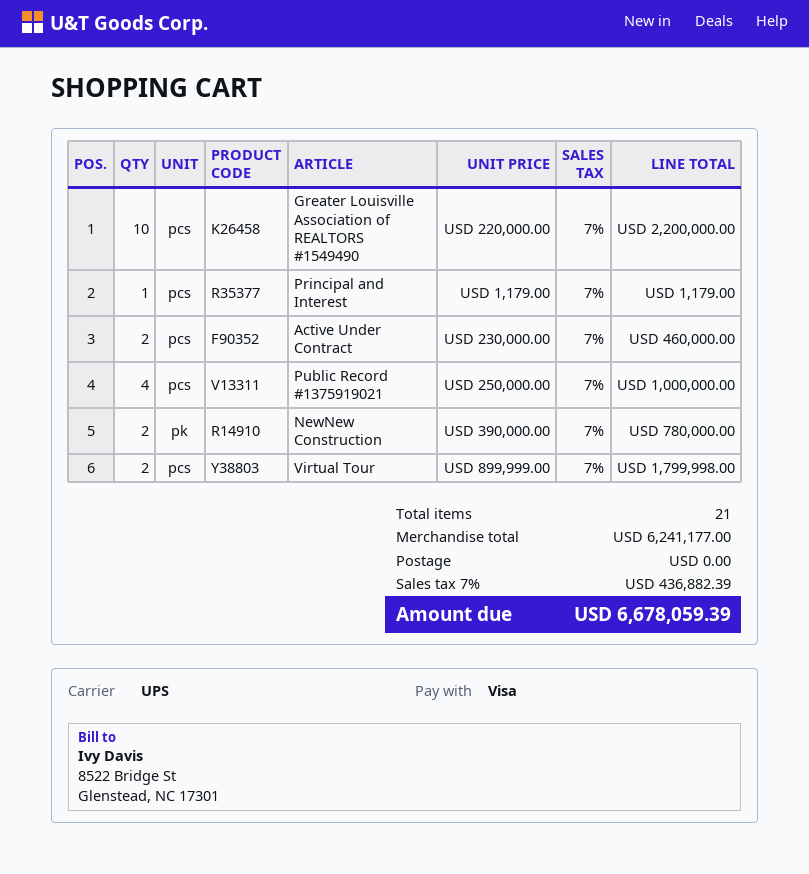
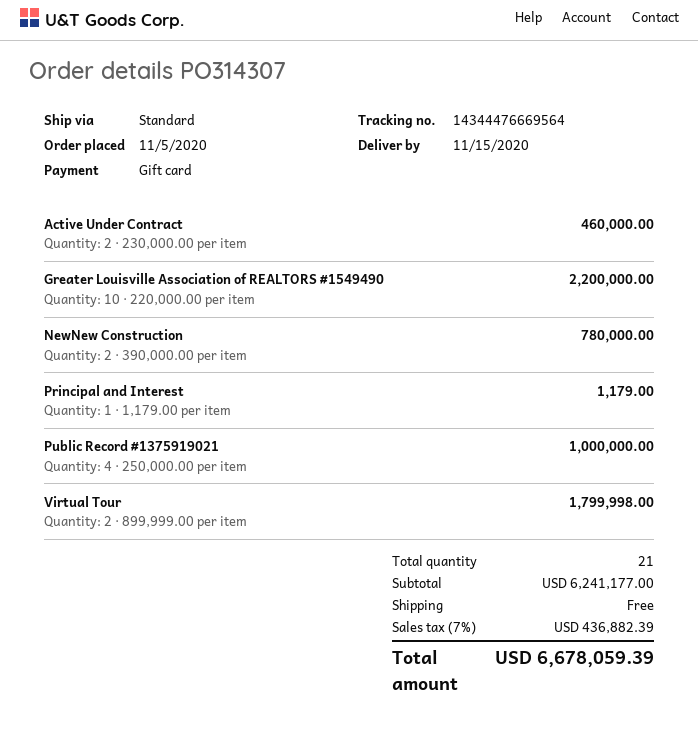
payment method: Visa -> gift card
shipping method: UPS -> standard

